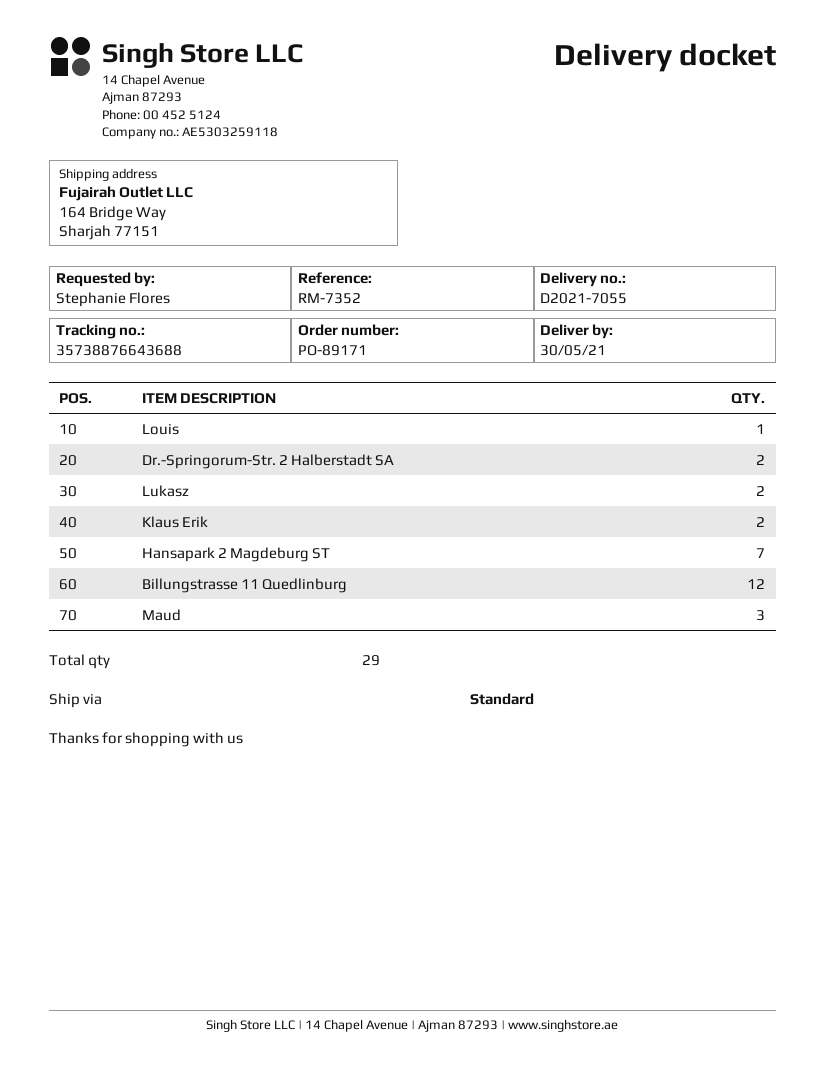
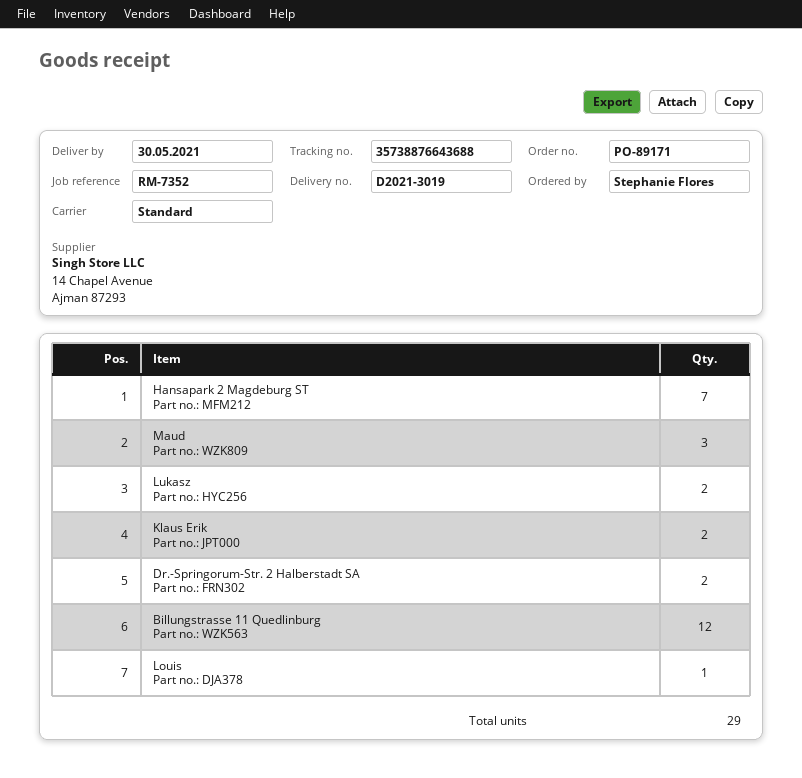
delivery note number: D2021-7055 -> D2021-3019

